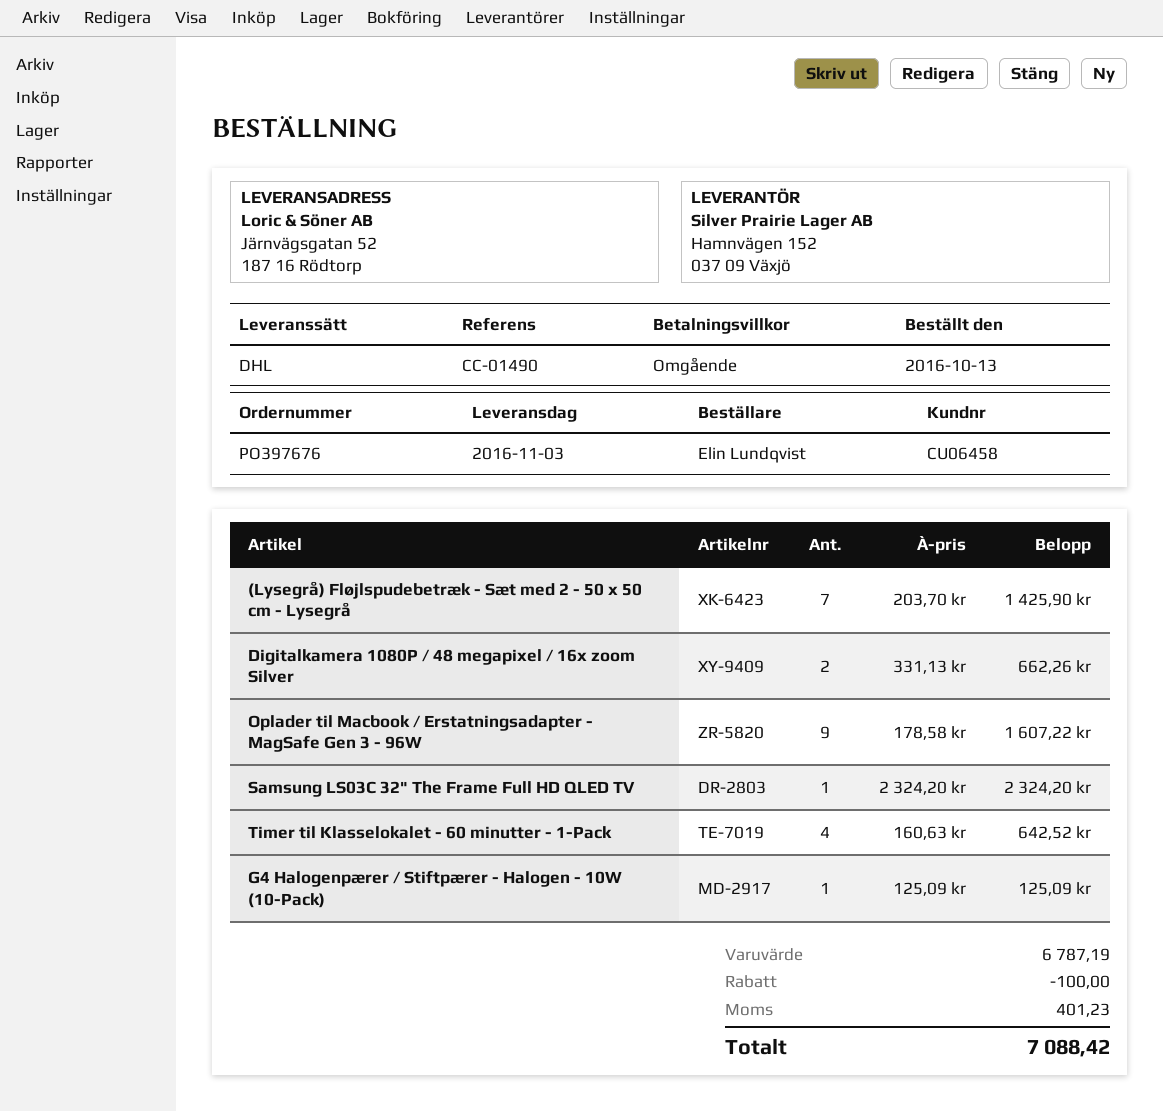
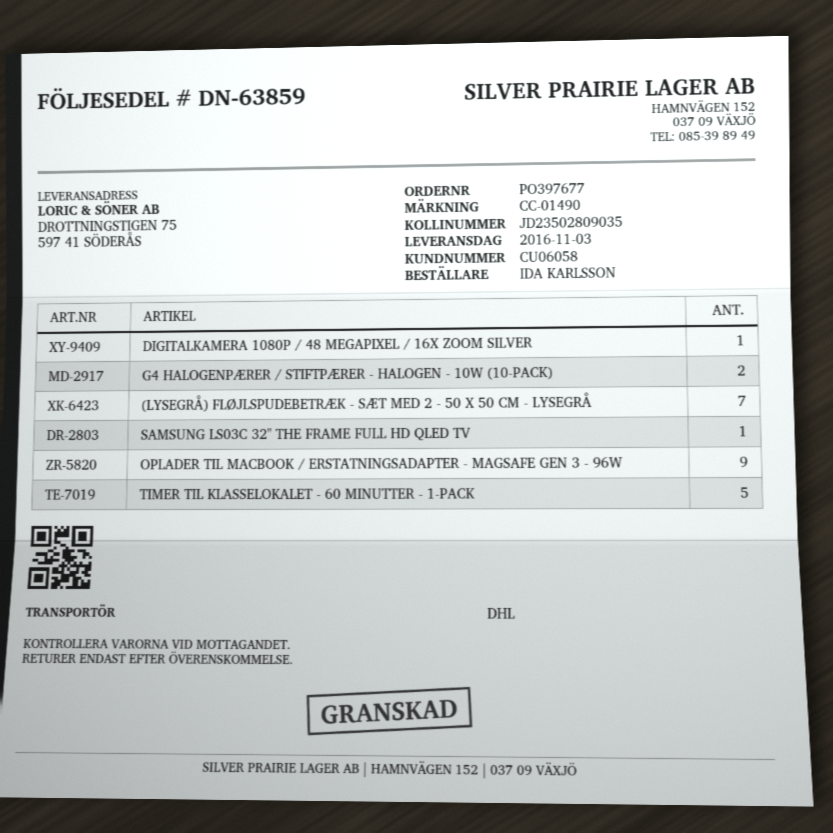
order number: PO397676 -> PO397677
customer number: CU06458 -> CU06058
ordered by: Elin Lundqvist -> IDA KARLSSON
ship to: Järnvägsgatan 52, 187 16 Rödtorp -> DROTTNINGSTIGEN 75, 597 41 SÖDERÅS
Digitalkamera 1080P / 48 megapixel / 16x zoom Silver: 2 -> 1
Timer til Klasselokalet - 60 minutter - 1-Pack: 4 -> 5
G4 Halogenpærer / Stiftpærer - Halogen - 10W (10-Pack): 1 -> 2

